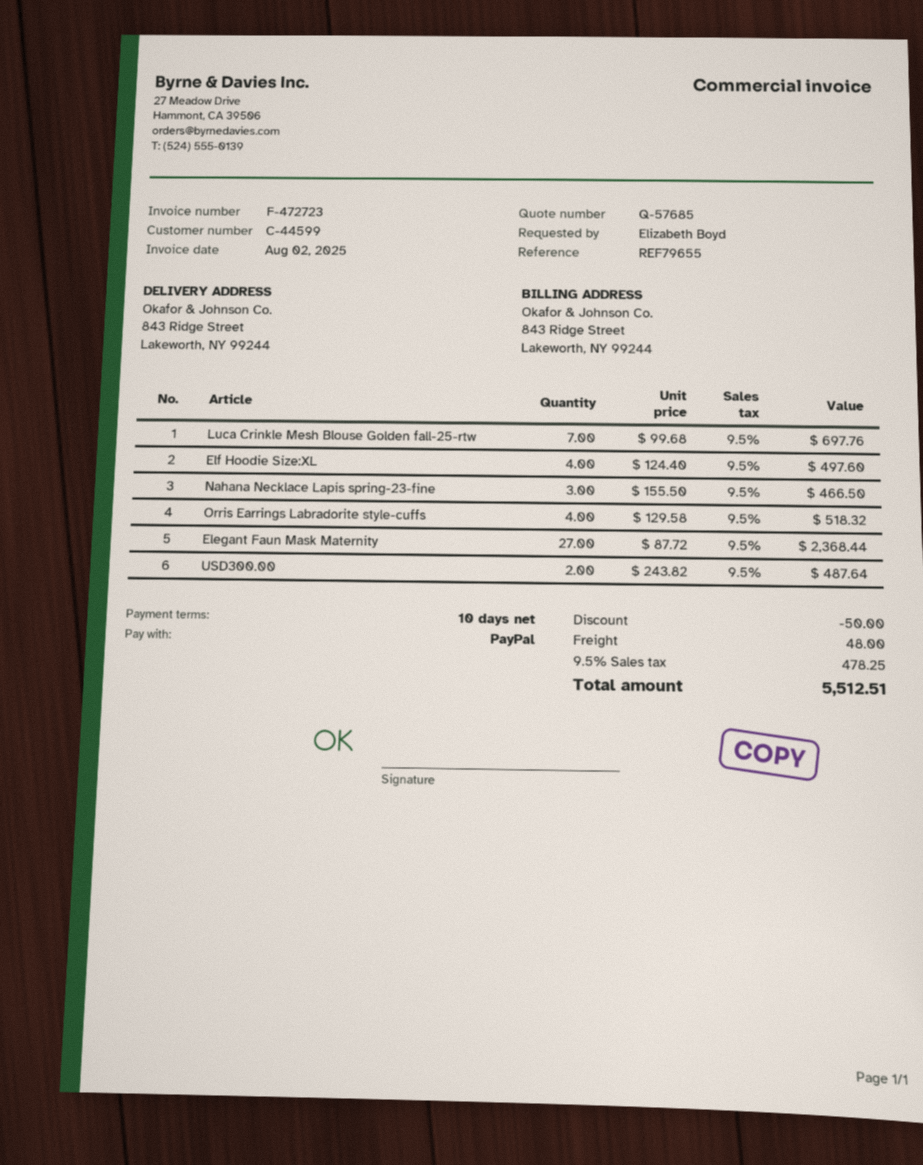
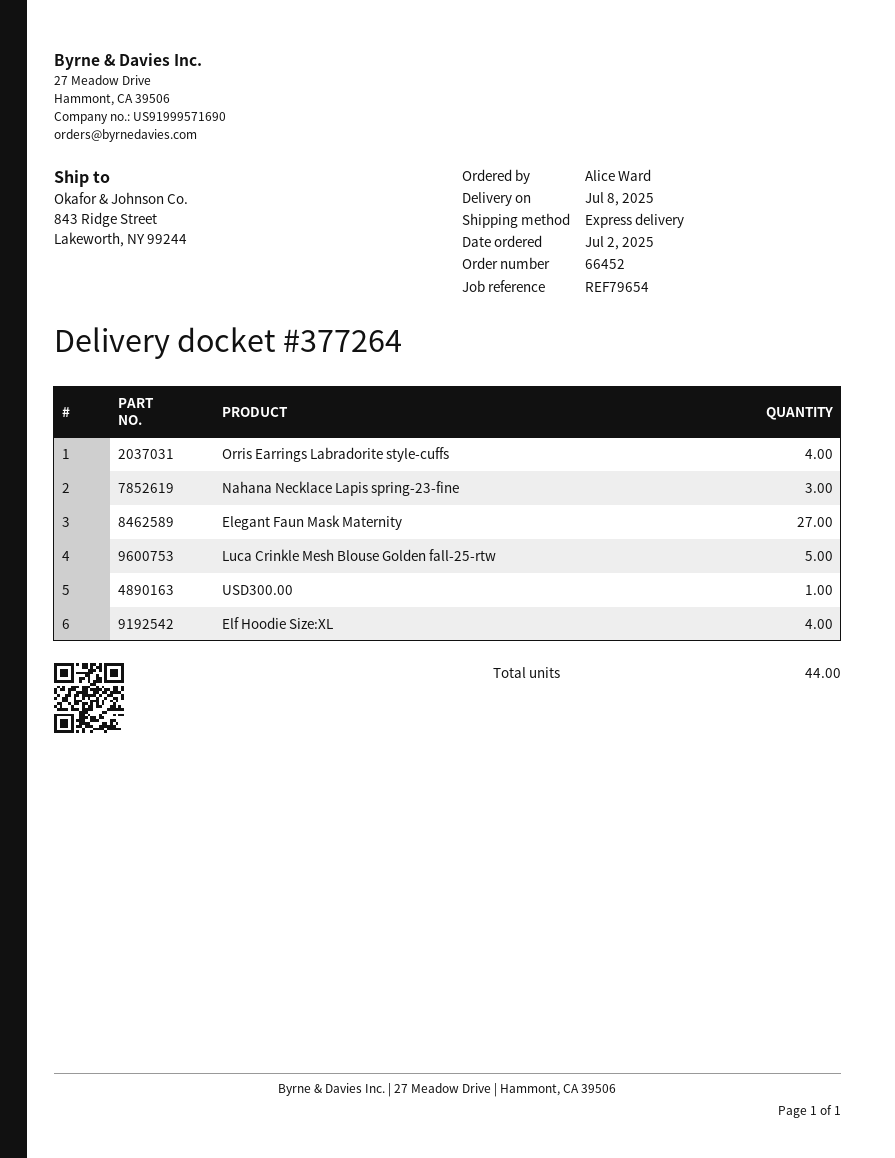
reference: REF79655 -> REF79654
ordered by: Elizabeth Boyd -> Alice Ward
Luca Crinkle Mesh Blouse Golden fall-25-rtw: 7 -> 5
USD300.00: 2 -> 1

